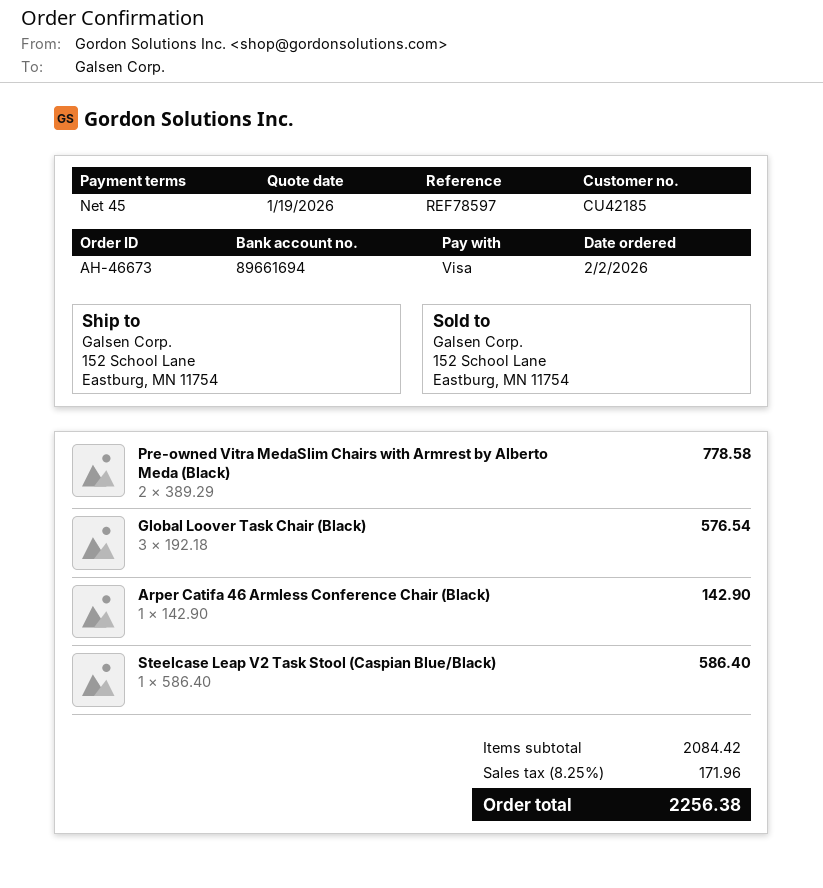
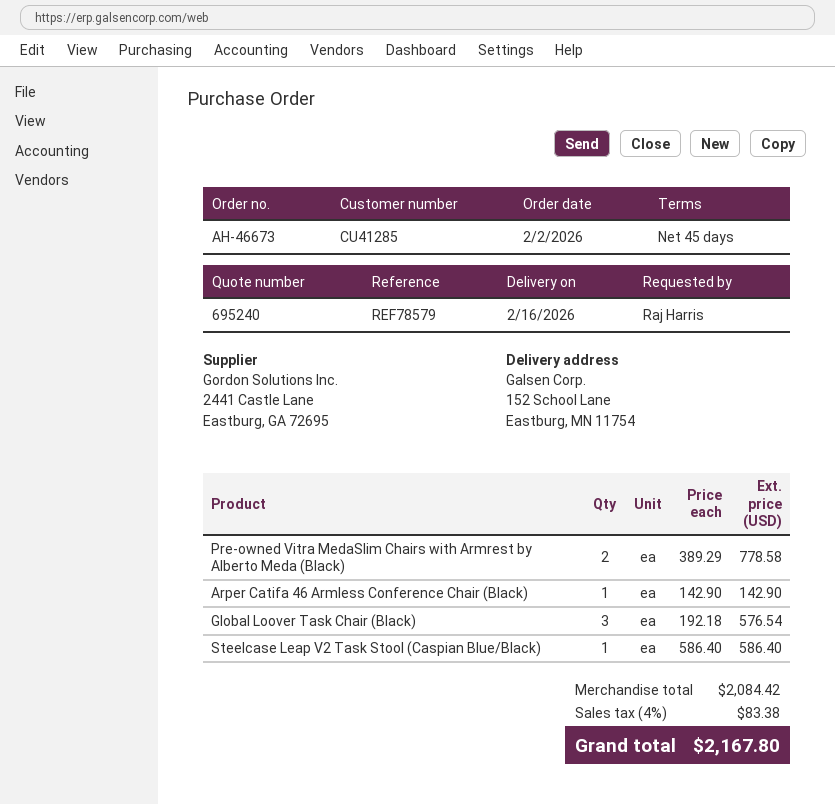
customer number: CU42185 -> CU41285
reference: REF78597 -> REF78579
tax: 8.25% = 171.96 -> 4% = 83.38
total: 2256.38 -> 2167.80

